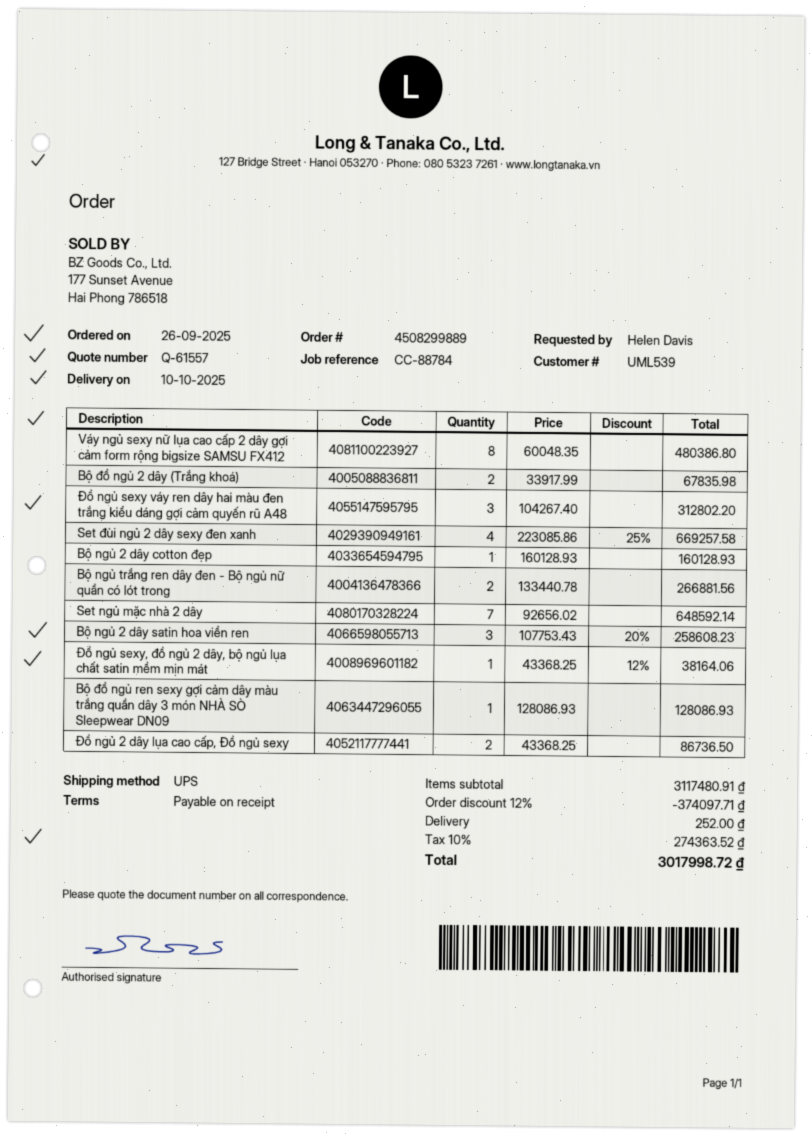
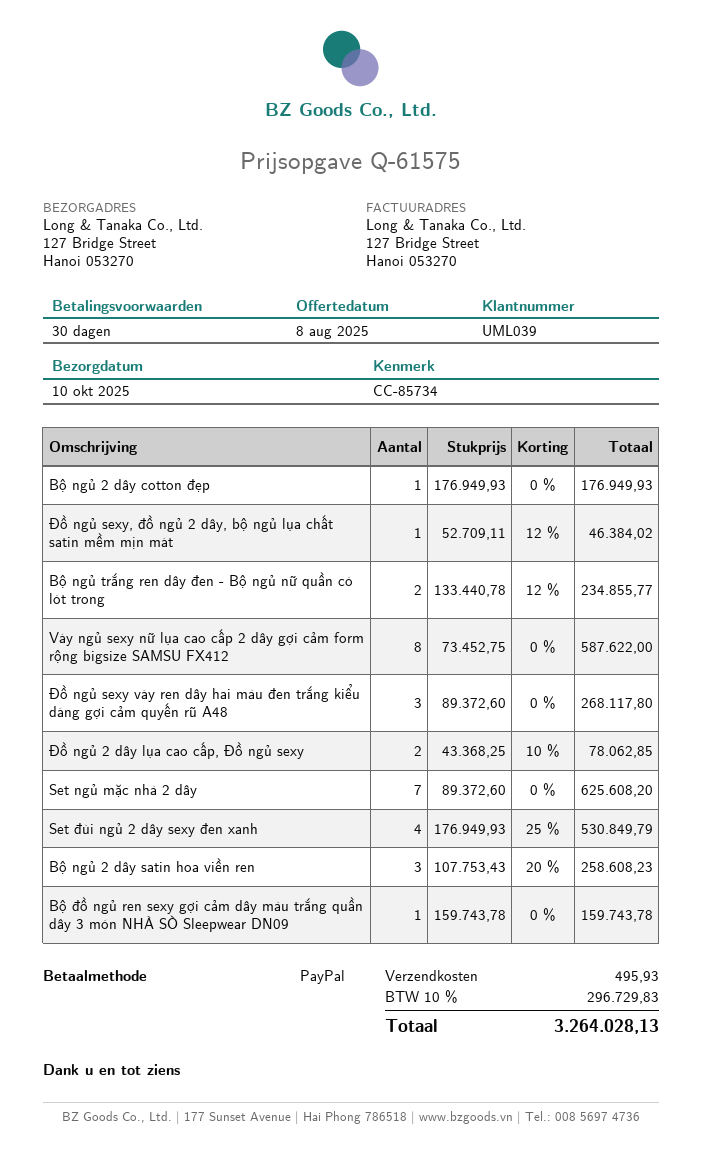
quote number: Q-61557 -> Q-61575
payment terms: on receipt -> 30 days
customer number: UML539 -> UML039
reference: CC-88784 -> CC-85734
Váy ngủ sexy nữ lụa cao cấp 2 dây gợi cảm form rộng bigsize SAMSU FX412: 8 x 60048.35 = 480386.80 -> 8 x 73452.75 = 587622.00
Bộ đồ ngủ 2 dây (Trắng khoá): 2 x 33917.99 = 67835.98 -> none
Đồ ngủ sexy váy ren dây hai màu đen trắng kiểu dáng gợi cảm quyến rũ A48: 3 x 104267.40 = 312802.20 -> 3 x 89372.60 = 268117.80
Set đùi ngủ 2 dây sexy đen xanh: 4 x 223085.86 - 25% = 669257.58 -> 4 x 176949.93 - 25% = 530849.79
Bộ ngủ 2 dây cotton đẹp: 1 x 160128.93 = 160128.93 -> 1 x 176949.93 = 176949.93
Bộ ngủ trắng ren dây đen - Bộ ngủ nữ quần có lót trong: 2 x 133440.78 = 266881.56 -> 2 x 133440.78 - 12% = 234855.77
Set ngủ mặc nhà 2 dây: 7 x 92656.02 = 648592.14 -> 7 x 89372.60 = 625608.20
Đồ ngủ sexy, đồ ngủ 2 dây, bộ ngủ lụa chất satin mềm mịn mát: 1 x 43368.25 - 12% = 38164.06 -> 1 x 52709.11 - 12% = 46384.02
Bộ đồ ngủ ren sexy gợi cảm dây màu trắng quần dây 3 món NHÀ SÒ Sleepwear DN09: 1 x 128086.93 = 128086.93 -> 1 x 159743.78 = 159743.78
Đồ ngủ 2 dây lụa cao cấp, Đồ ngủ sexy: 2 x 43368.25 = 86736.50 -> 2 x 43368.25 - 10% = 78062.85
discount: 12% = 374097.71 -> none
shipping: 252.00 -> 495.93
tax: 10% = 274363.52 -> 10% = 296729.83
total: 3017998.72 -> 3264028.13

